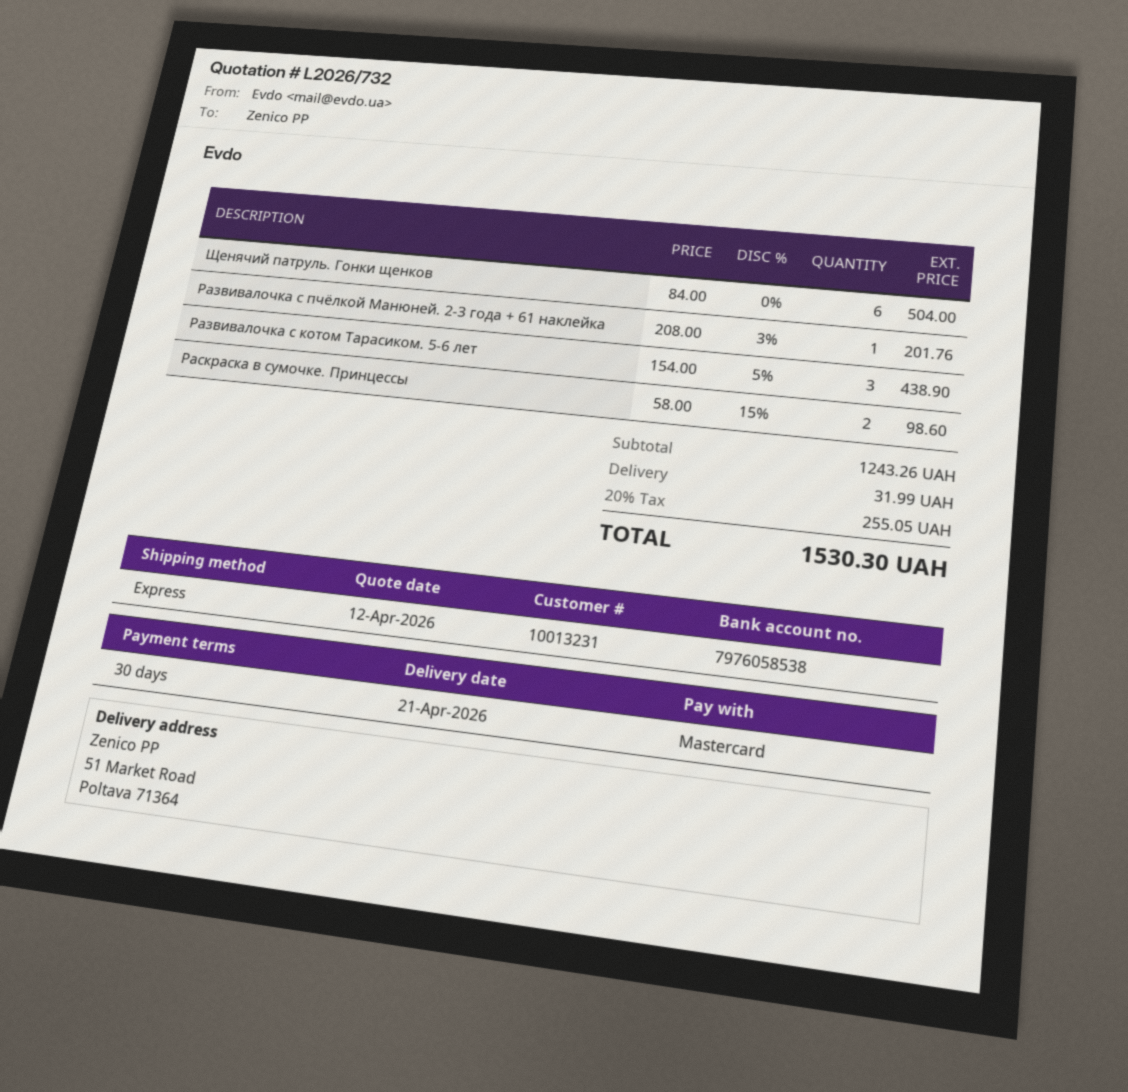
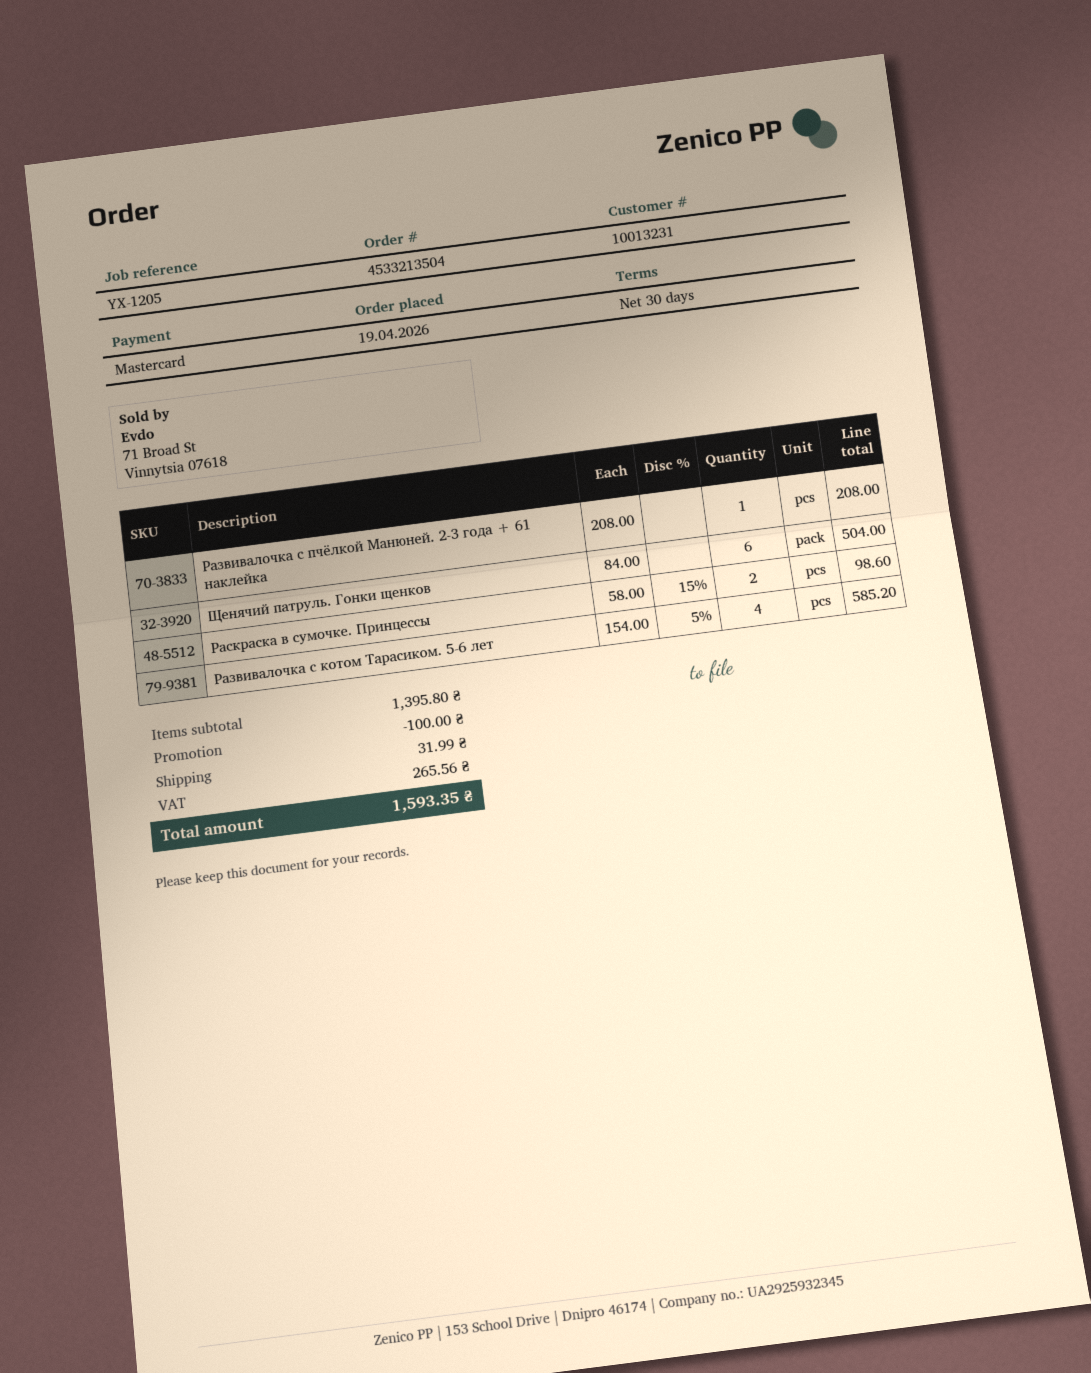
Развивалочка с пчёлкой Манюней. 2-3 года + 61 наклейка: 1 x 208.00 - 3% = 201.76 -> 1 x 208.00 = 208.00
Развивалочка с котом Тарасиком. 5-6 лет: 3 x 154.00 - 5% = 438.90 -> 4 x 154.00 - 5% = 585.20
subtotal: 1243.26 -> 1395.80
discount: none -> 100.00
tax: 255.05 -> 265.56
total: 1530.30 -> 1593.35

